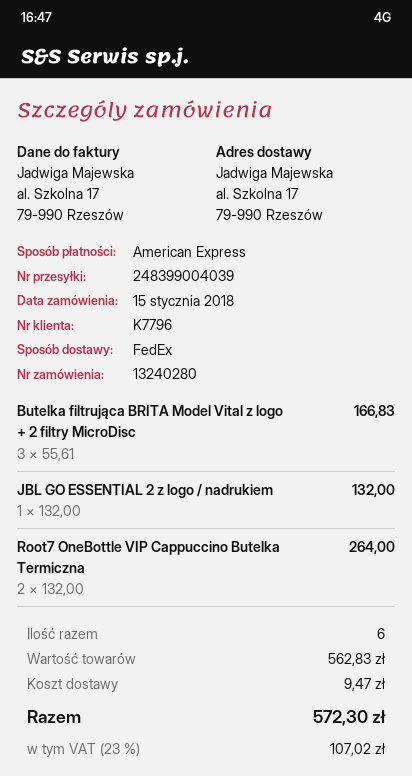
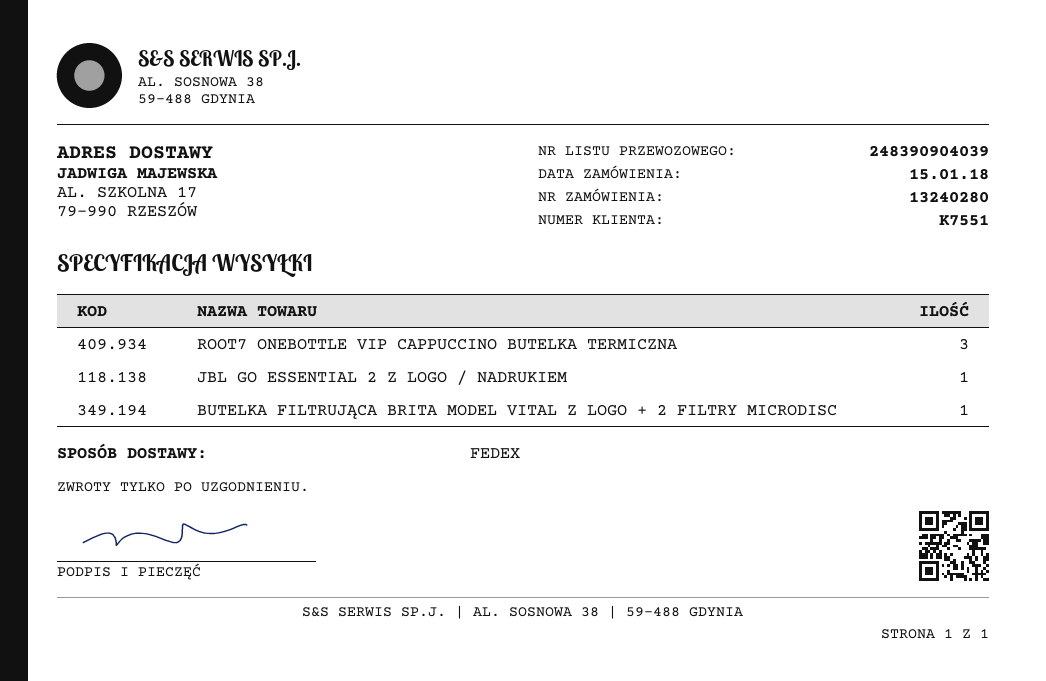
customer number: K7796 -> K7551
tracking number: 248399004039 -> 248390904039
Butelka filtrująca BRITA Model Vital z logo + 2 filtry MicroDisc: 3 -> 1
Root7 OneBottle VIP Cappuccino Butelka Termiczna: 2 -> 3

